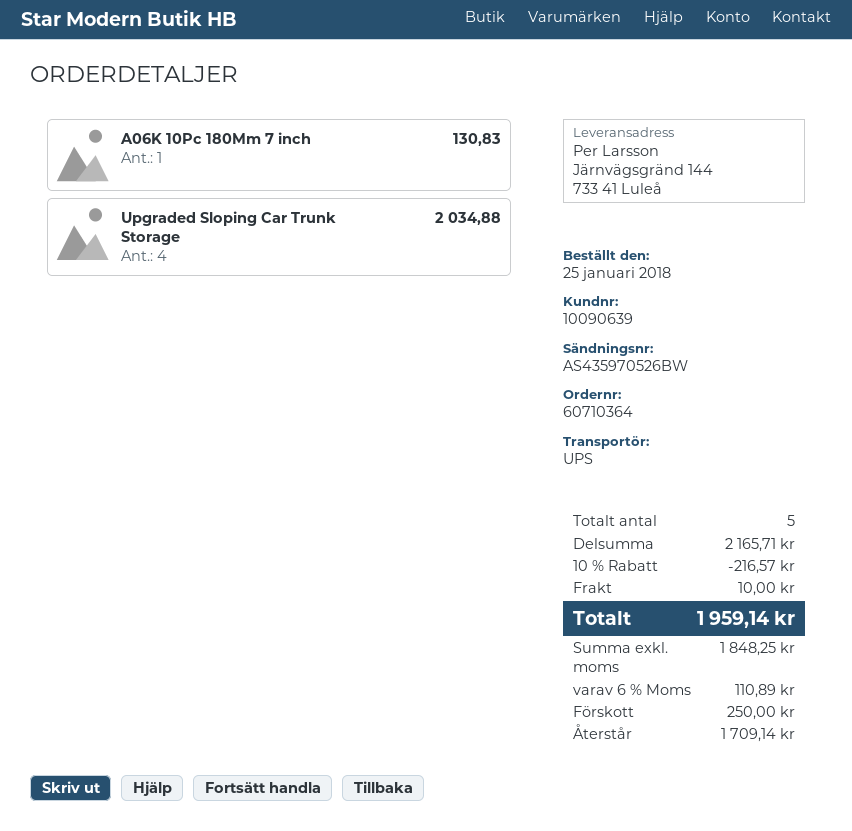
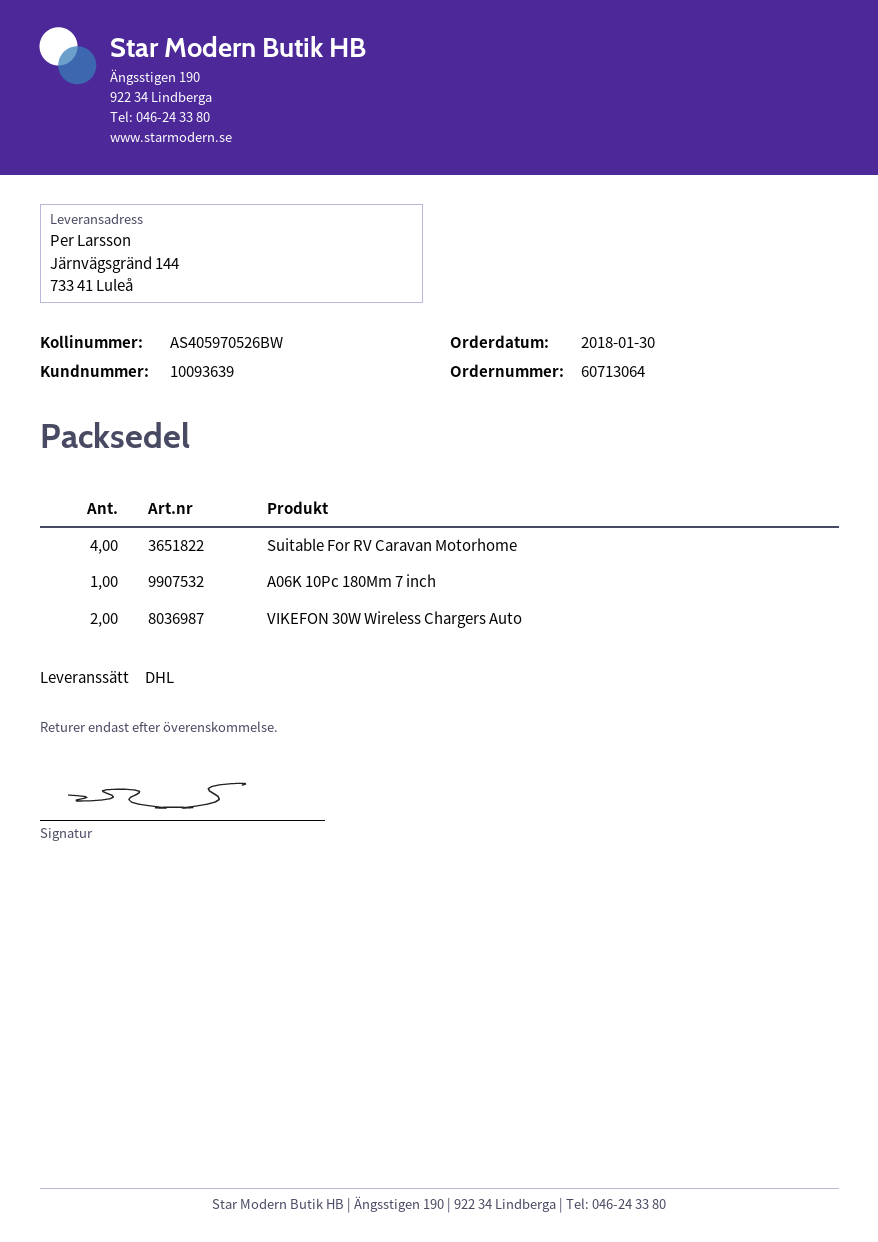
order number: 60710364 -> 60713064
order date: 2018-01-25 -> 2018-01-30
customer number: 10090639 -> 10093639
shipping method: UPS -> DHL
tracking number: AS435970526BW -> AS405970526BW
Upgraded Sloping Car Trunk Storage: 4 -> none
Suitable For RV Caravan Motorhome: none -> 4
VIKEFON 30W Wireless Chargers Auto: none -> 2

